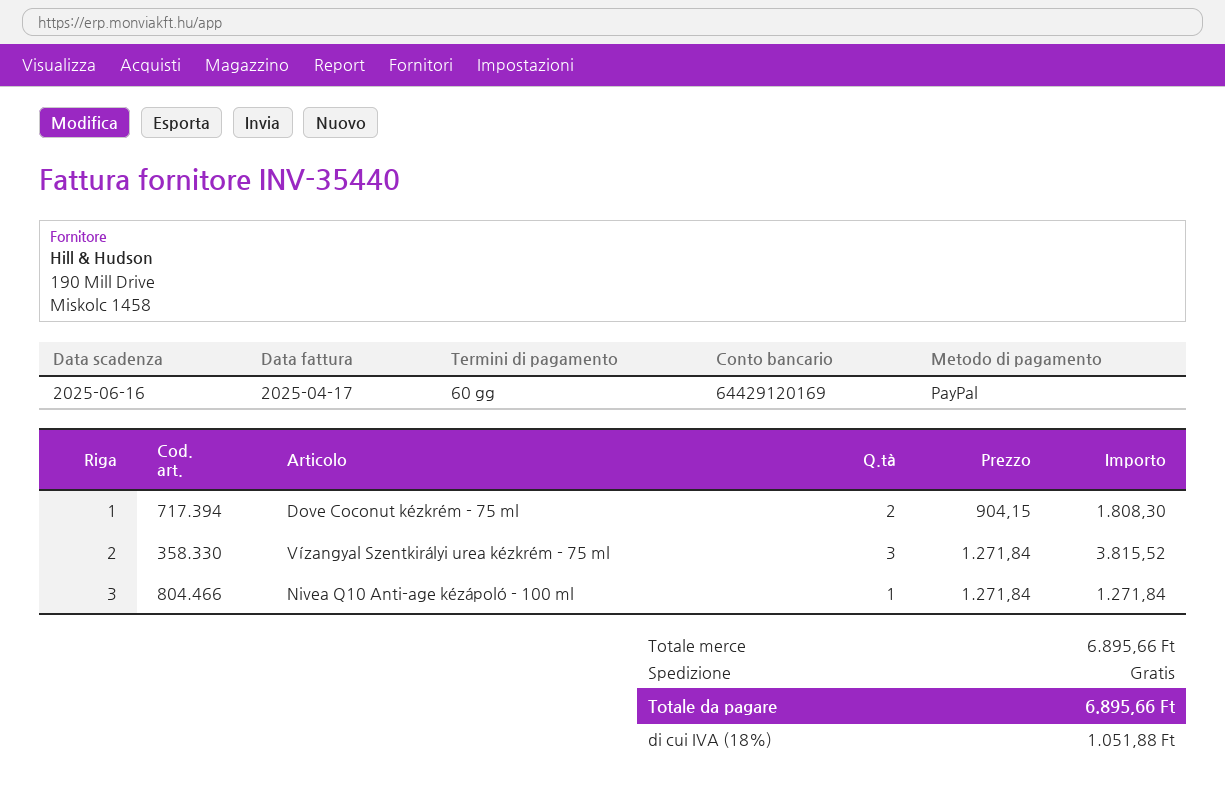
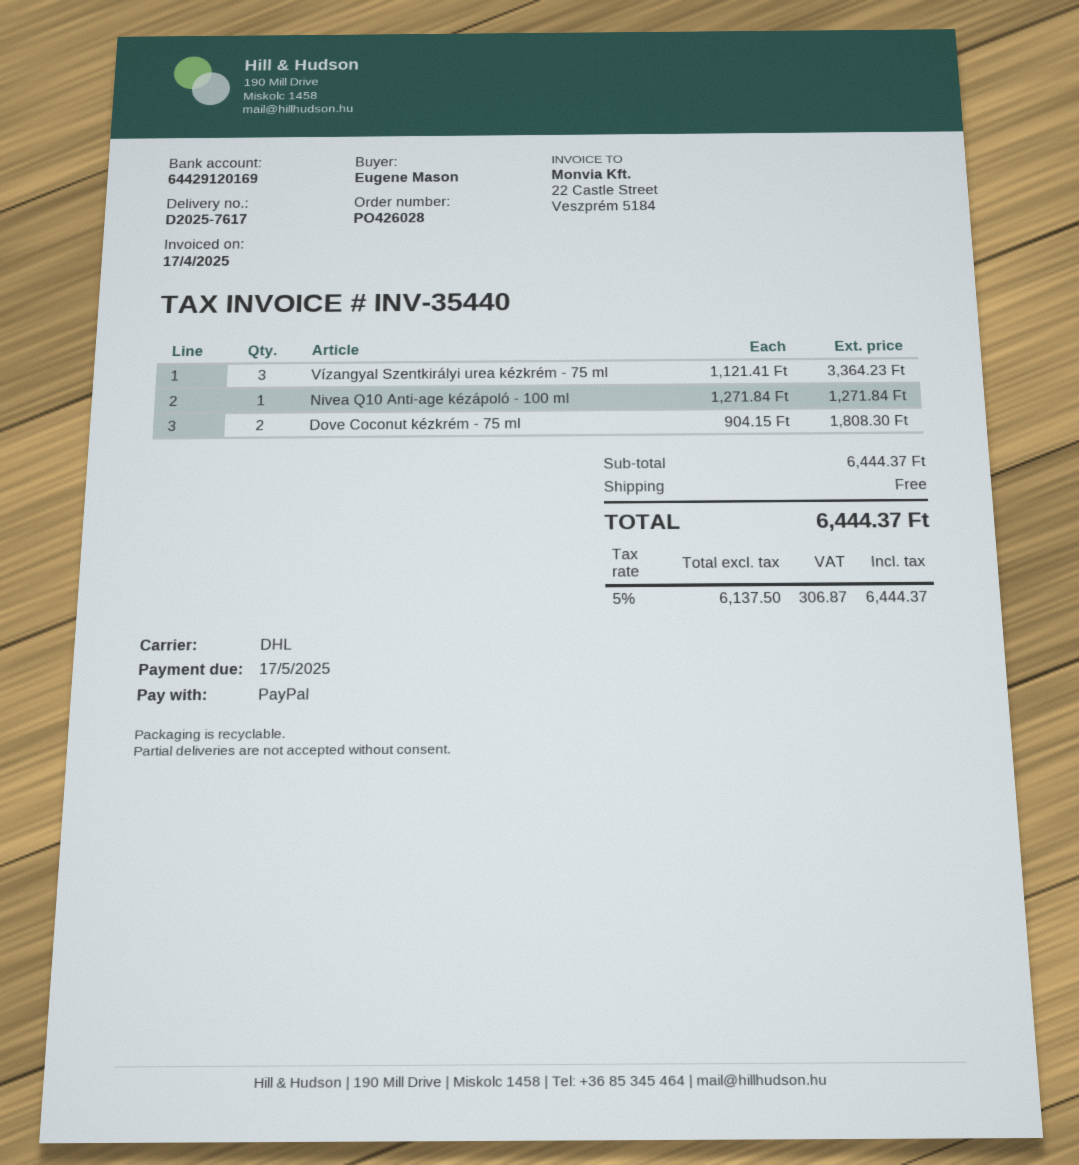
due date: 2025-06-16 -> 2025-05-17
Vízangyal Szentkirályi urea kézkrém - 75 ml: 3 x 1271.84 = 3815.52 -> 3 x 1121.41 = 3364.23
subtotal: 6895.66 -> 6444.37
tax: 18% = 1051.88 -> 5% = 306.87
total: 6895.66 -> 6444.37

